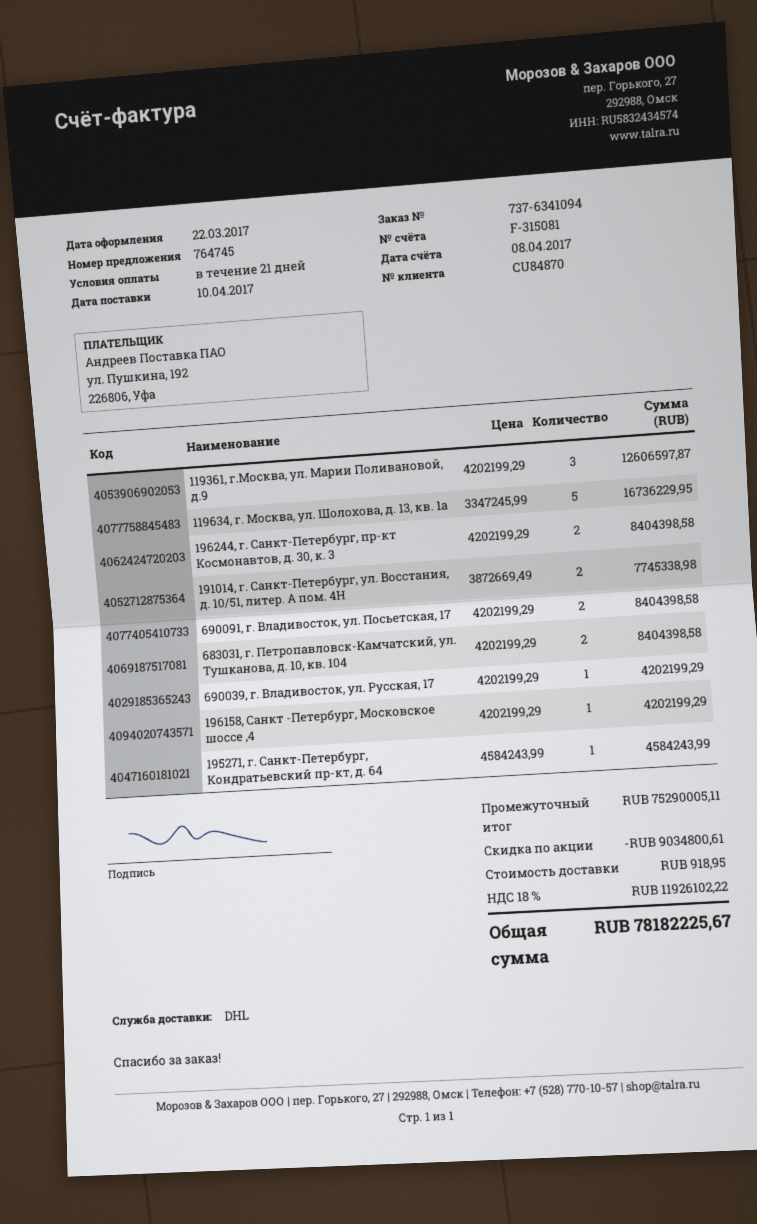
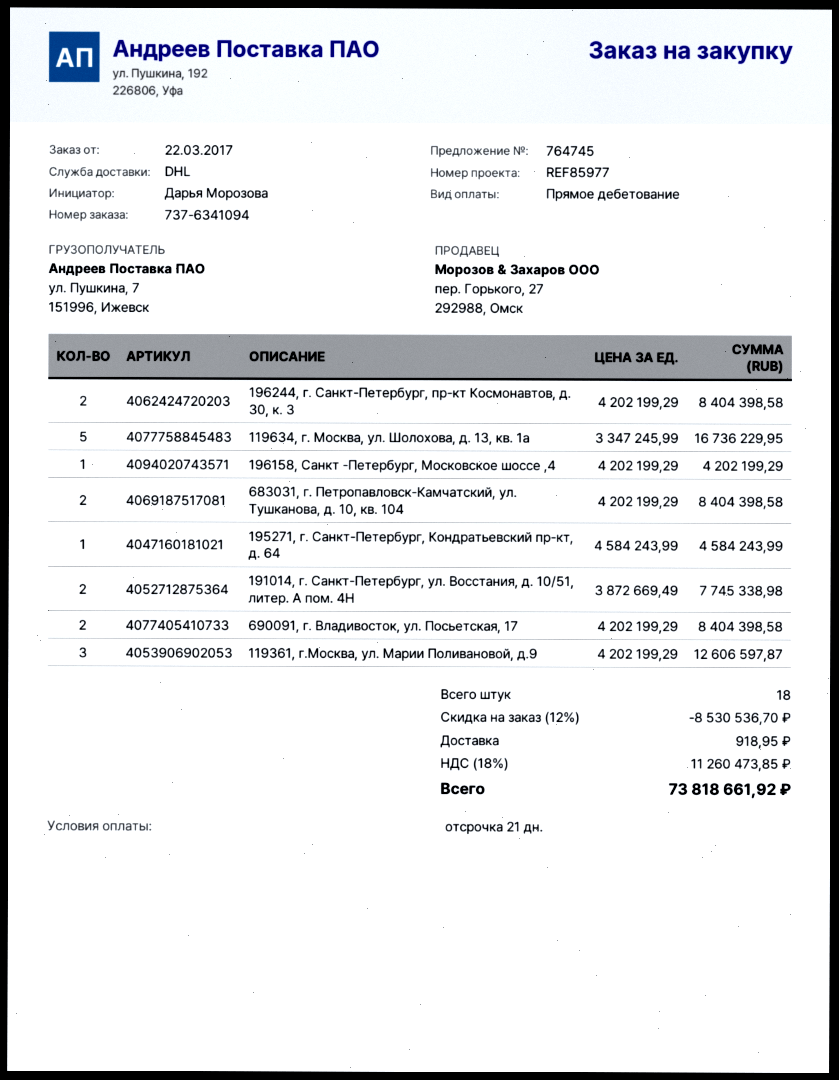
690039, г. Владивосток, ул. Русская, 17: 1 x 4202199.29 = 4202199.29 -> none
discount: 9034800.61 -> 8530536.70
tax: 18% = 11926102.22 -> 18% = 11260473.85
total: 78182225.67 -> 73818661.92

